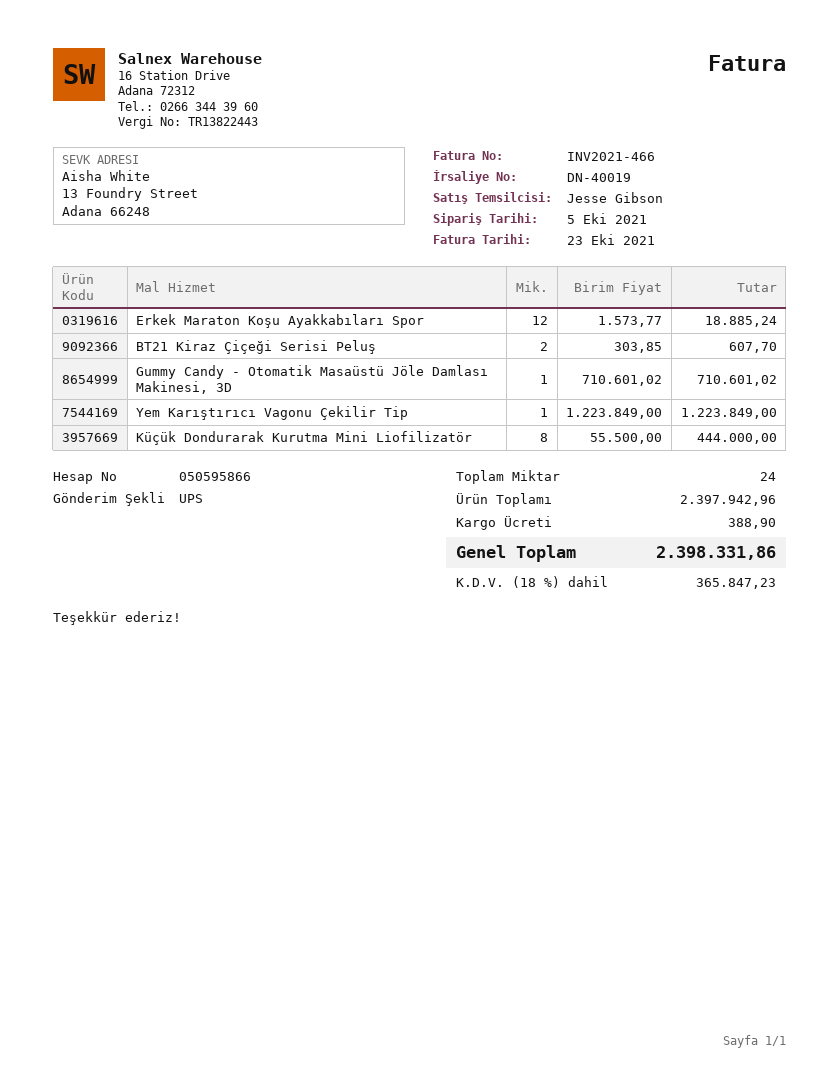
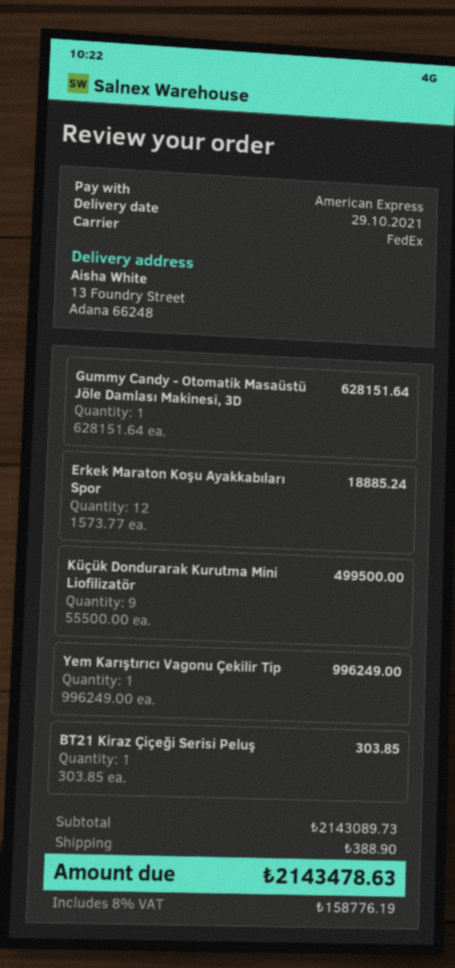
shipping method: UPS -> FedEx
BT21 Kiraz Çiçeği Serisi Peluş: 2 x 303.85 = 607.70 -> 1 x 303.85 = 303.85
Gummy Candy - Otomatik Masaüstü Jöle Damlası Makinesi, 3D: 1 x 710601.02 = 710601.02 -> 1 x 628151.64 = 628151.64
Yem Karıştırıcı Vagonu Çekilir Tip: 1 x 1223849.00 = 1223849.00 -> 1 x 996249.00 = 996249.00
Küçük Dondurarak Kurutma Mini Liofilizatör: 8 x 55500.00 = 444000.00 -> 9 x 55500.00 = 499500.00
subtotal: 2397942.96 -> 2143089.73
tax: 18% = 365847.23 -> 8% = 158776.19
total: 2398331.86 -> 2143478.63

